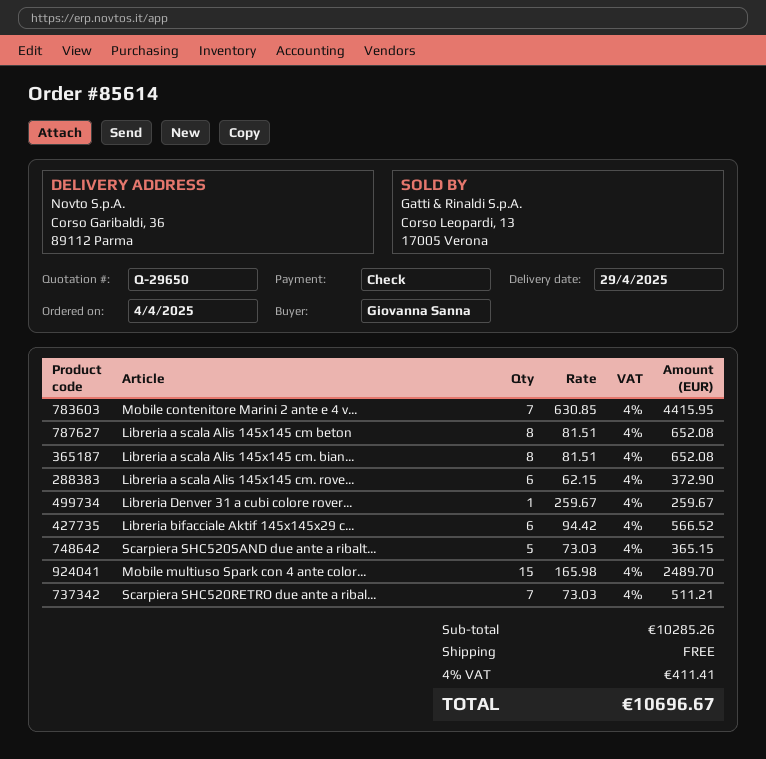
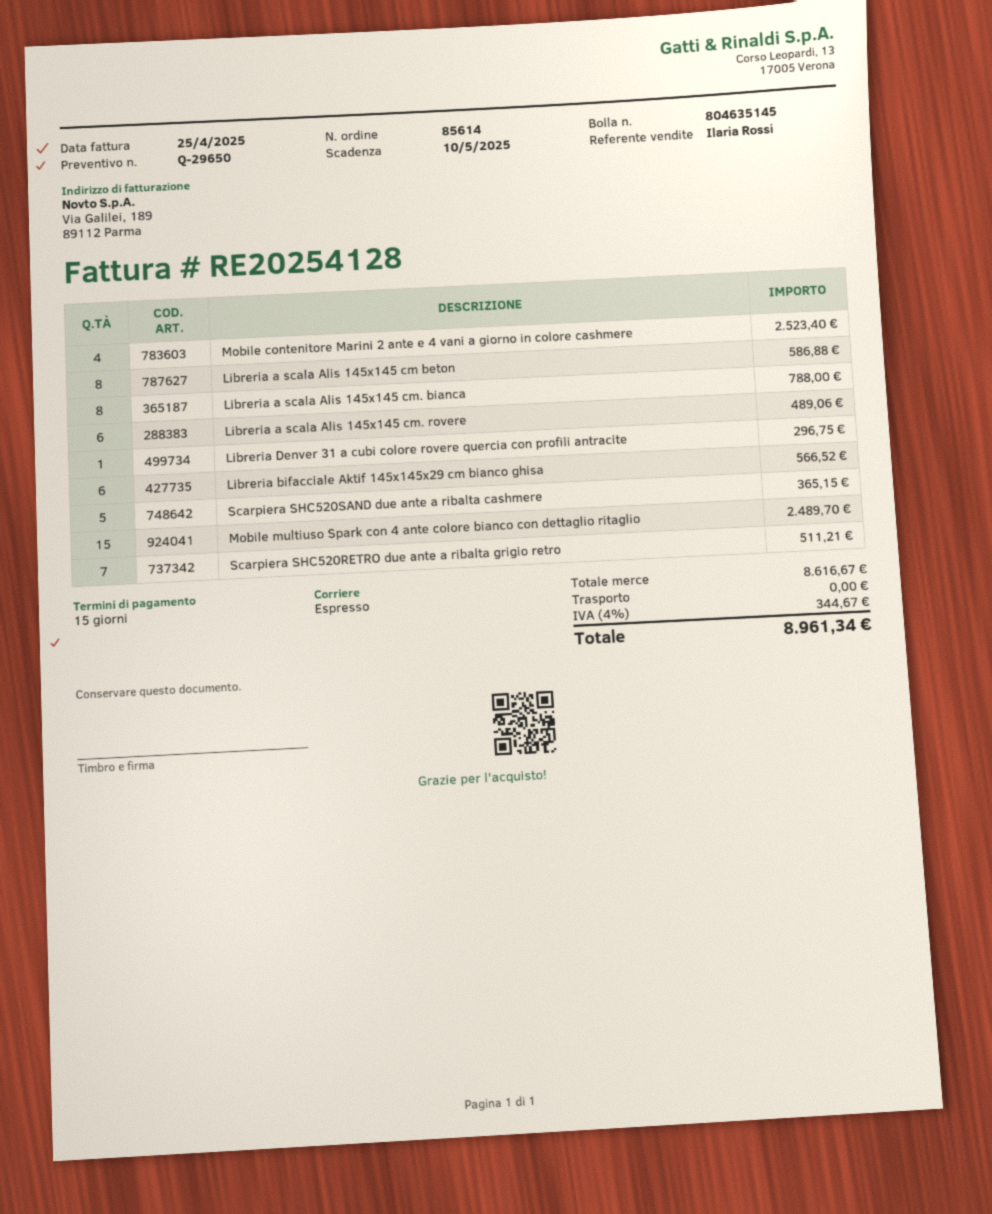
Mobile contenitore Marini 2 ante e 4 v...: 7 for 4415.95 -> 4 for 2523.40
Libreria a scala Alis 145x145 cm beton: 8 for 652.08 -> 8 for 586.88
Libreria a scala Alis 145x145 cm. bian...: 8 for 652.08 -> 8 for 788.00
Libreria a scala Alis 145x145 cm. rove...: 6 for 372.90 -> 6 for 489.06
Libreria Denver 31 a cubi colore rover...: 1 for 259.67 -> 1 for 296.75
subtotal: 10285.26 -> 8616.67
tax: 4% = 411.41 -> 4% = 344.67
total: 10696.67 -> 8961.34

